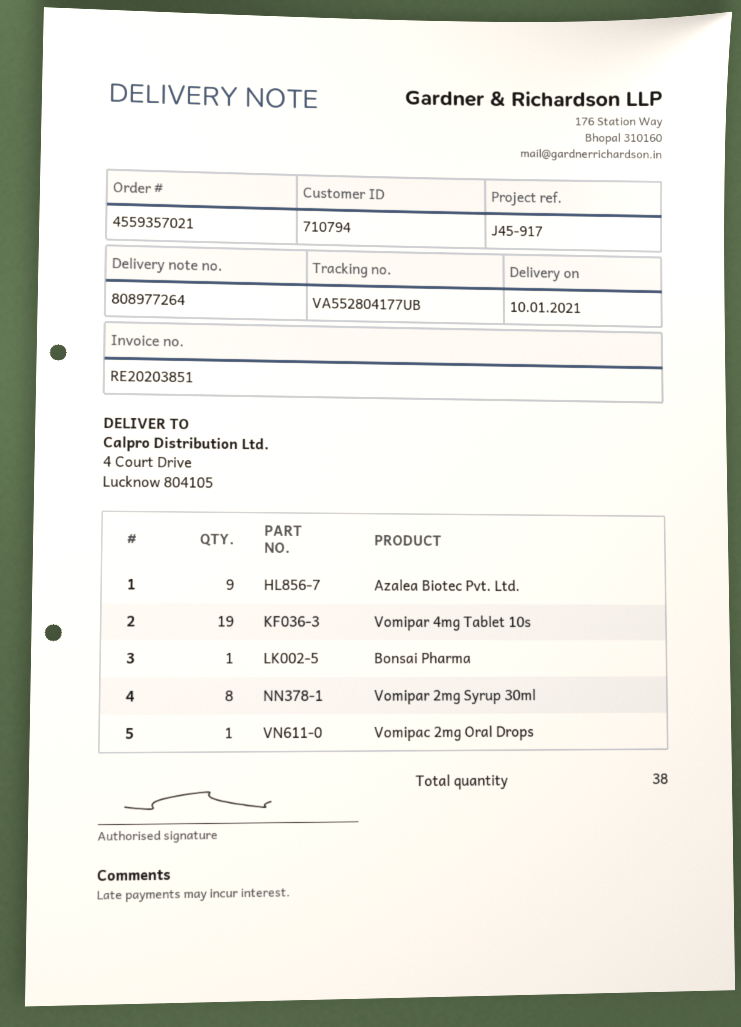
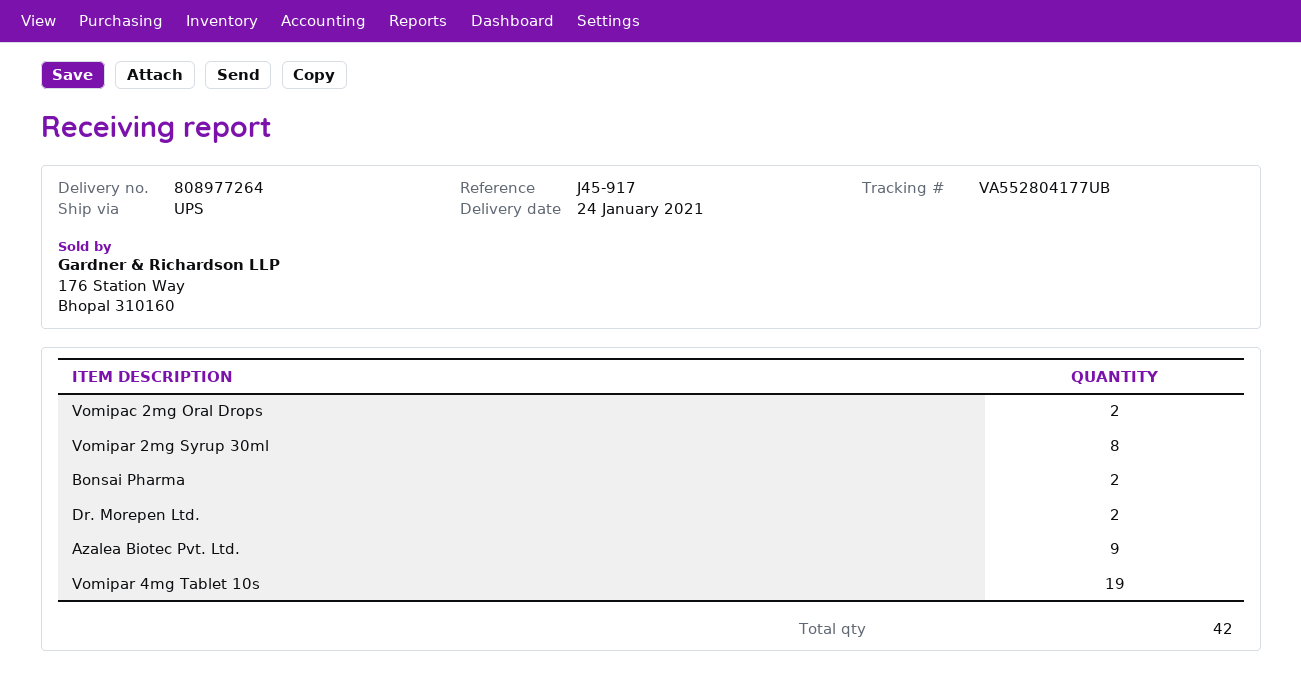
delivery date: 2021-01-10 -> 2021-01-24
Bonsai Pharma: 1 -> 2
Vomipac 2mg Oral Drops: 1 -> 2
Dr. Morepen Ltd.: none -> 2
total quantity: 38 -> 42

